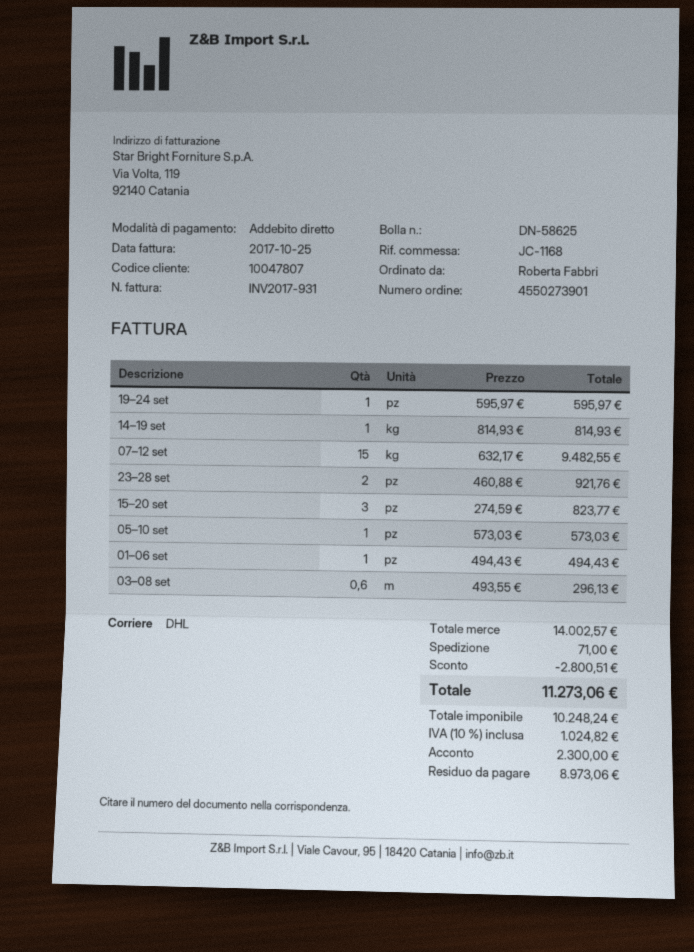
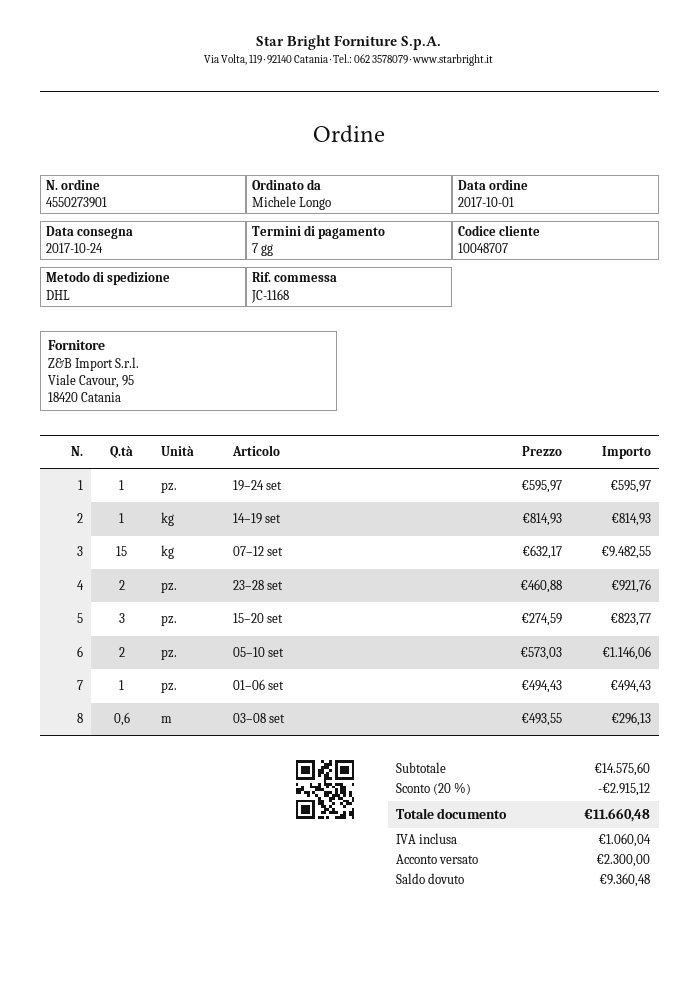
customer number: 10047807 -> 10048707
ordered by: Roberta Fabbri -> Michele Longo
05–10 set: 1 x 573.03 = 573.03 -> 2 x 573.03 = 1146.06
subtotal: 14002.57 -> 14575.60
discount: 2800.51 -> 2915.12
shipping: 71.00 -> none
tax: 1024.82 -> 1060.04
total: 11273.06 -> 11660.48
balance: 8973.06 -> 9360.48

